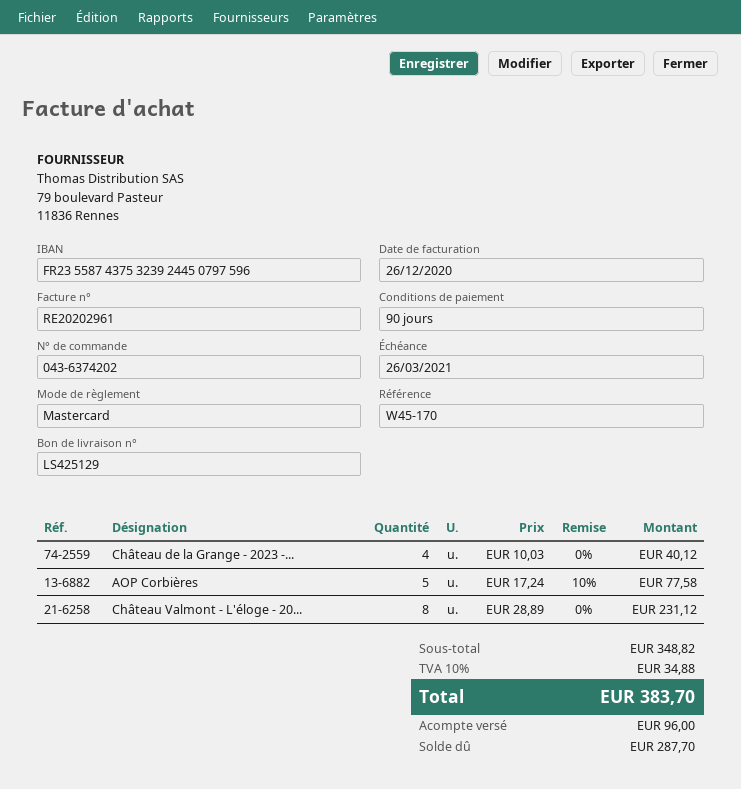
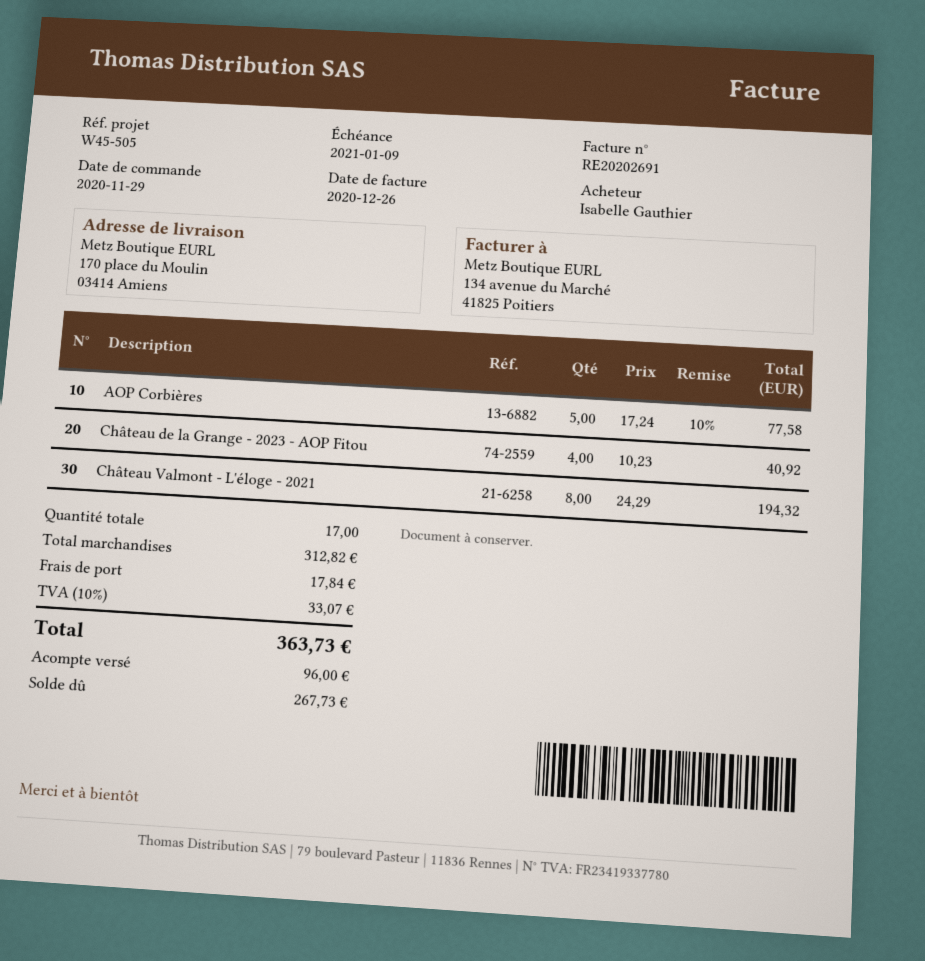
invoice number: RE20202961 -> RE20202691
due date: 2021-03-26 -> 2021-01-09
reference: W45-170 -> W45-505
Château de la Grange - 2023 -...: 4 x 10.03 = 40.12 -> 4 x 10.23 = 40.92
Château Valmont - L'éloge - 20...: 8 x 28.89 = 231.12 -> 8 x 24.29 = 194.32
subtotal: 348.82 -> 312.82
shipping: none -> 17.84
tax: 10% = 34.88 -> 10% = 33.07
total: 383.70 -> 363.73
balance: 287.70 -> 267.73

